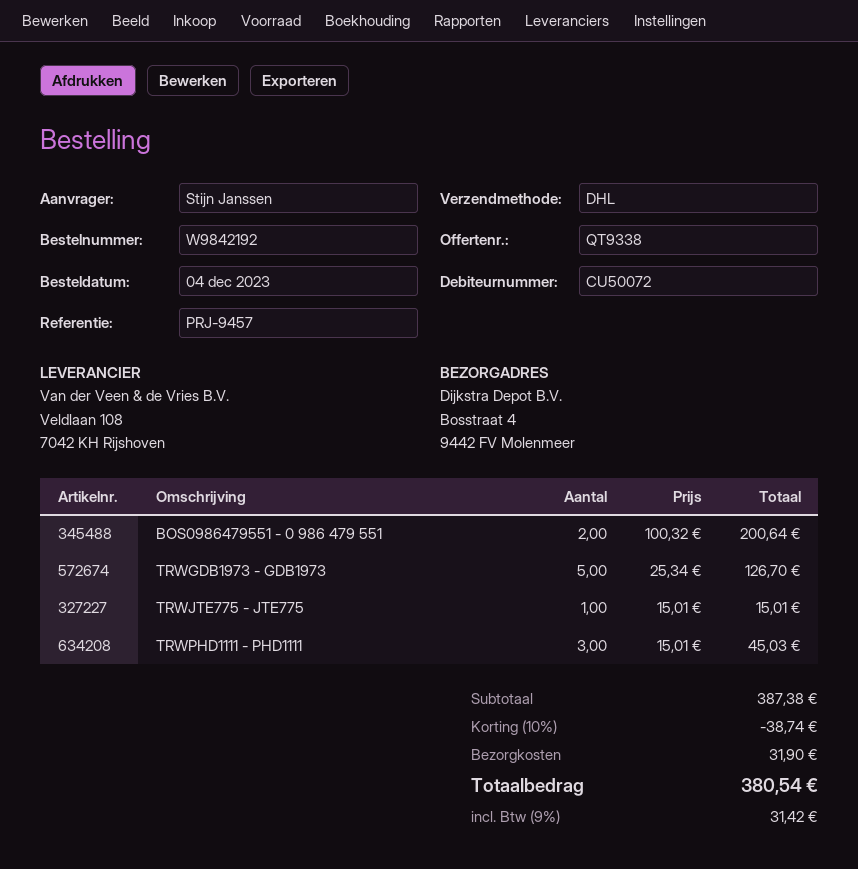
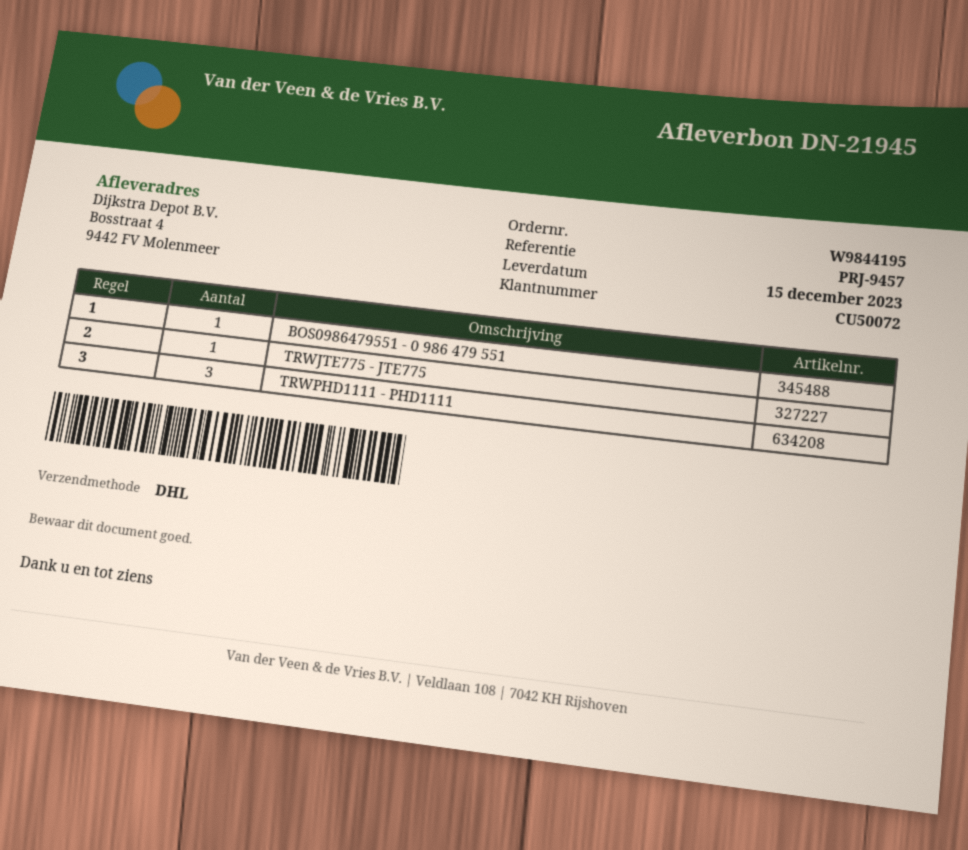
order number: W9842192 -> W9844195
BOS0986479551 - 0 986 479 551: 2 -> 1
TRWGDB1973 - GDB1973: 5 -> none

